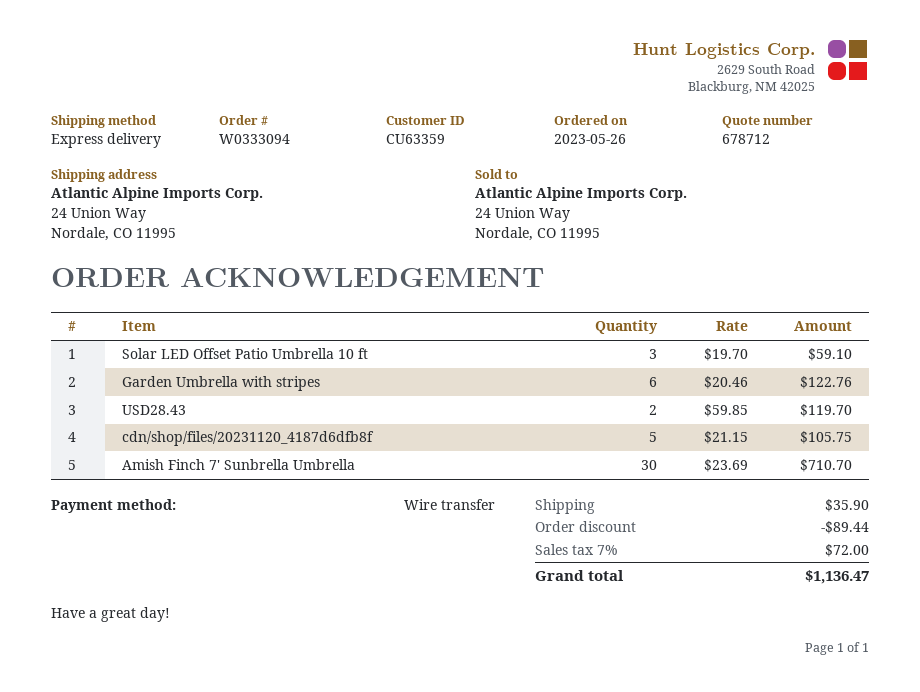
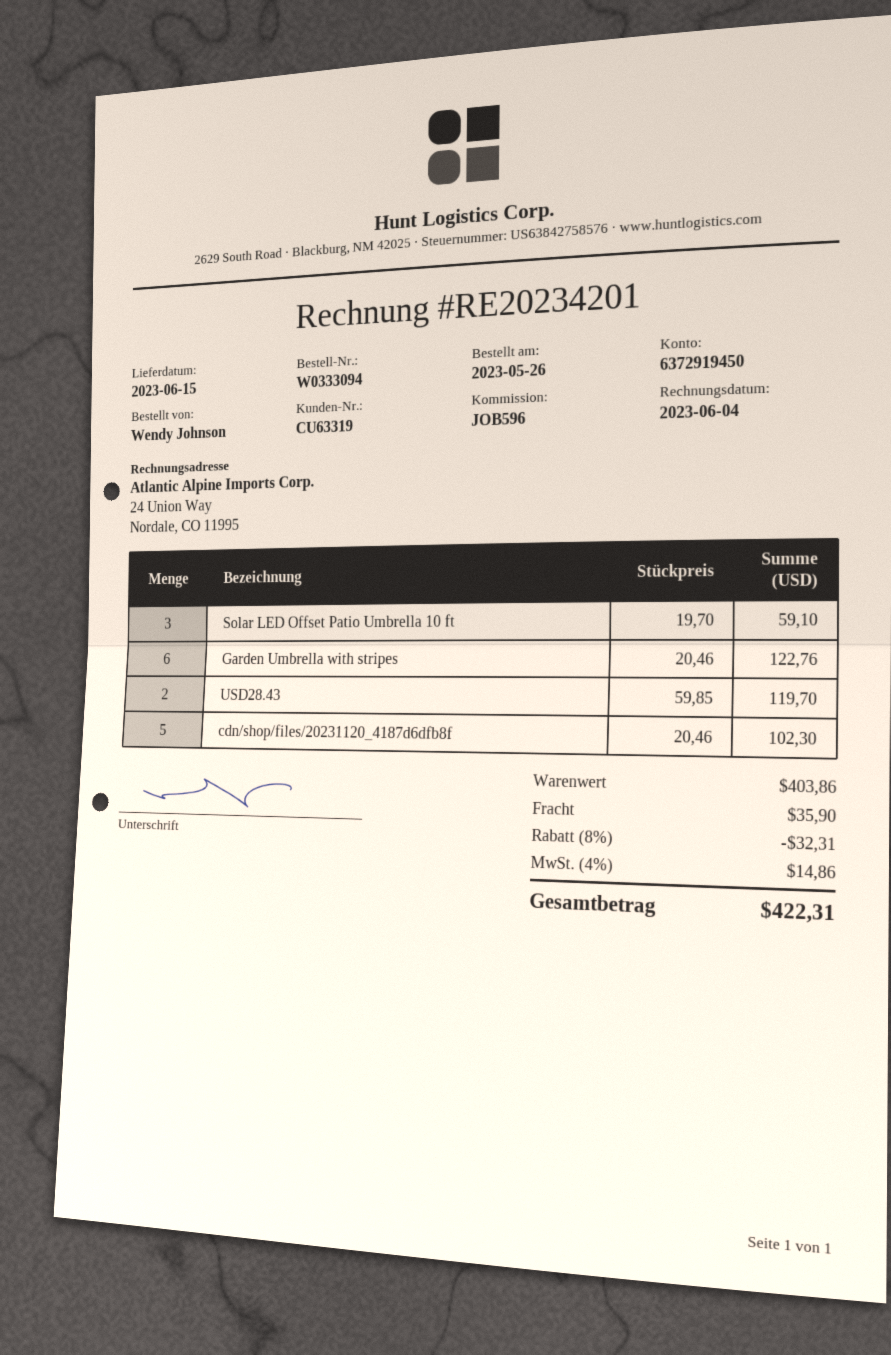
customer number: CU63359 -> CU63319
cdn/shop/files/20231120_4187d6dfb8f: 5 x 21.15 = 105.75 -> 5 x 20.46 = 102.30
Amish Finch 7' Sunbrella Umbrella: 30 x 23.69 = 710.70 -> none
discount: 89.44 -> 32.31
tax: 7% = 72.00 -> 4% = 14.86
total: 1136.47 -> 422.31

